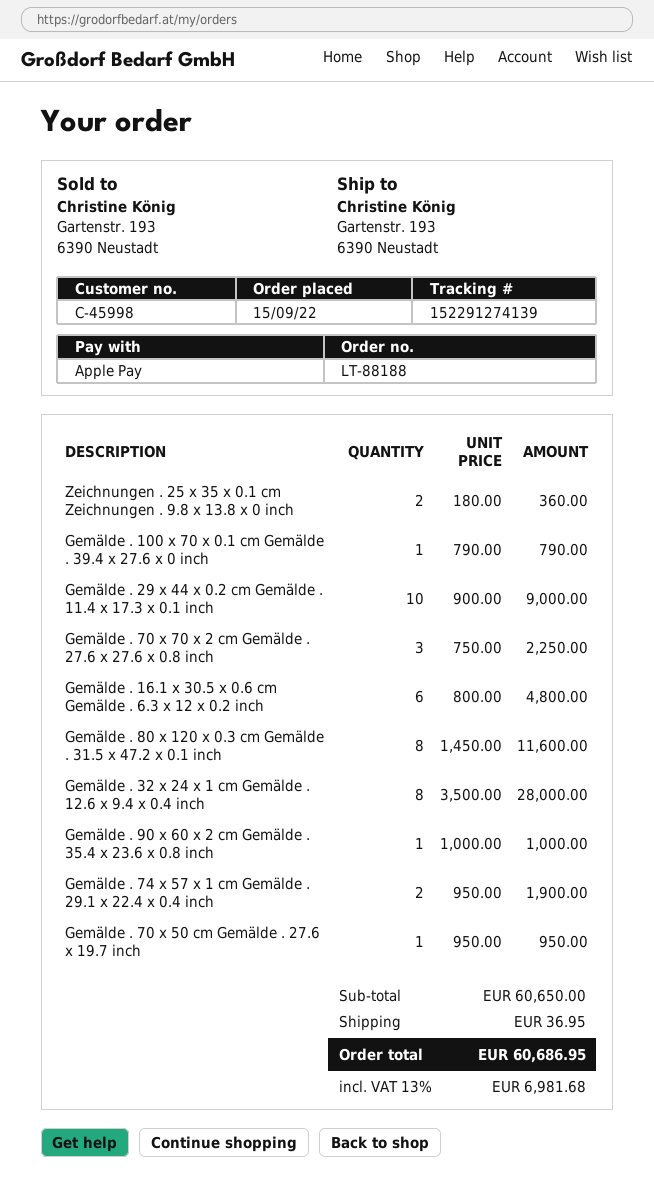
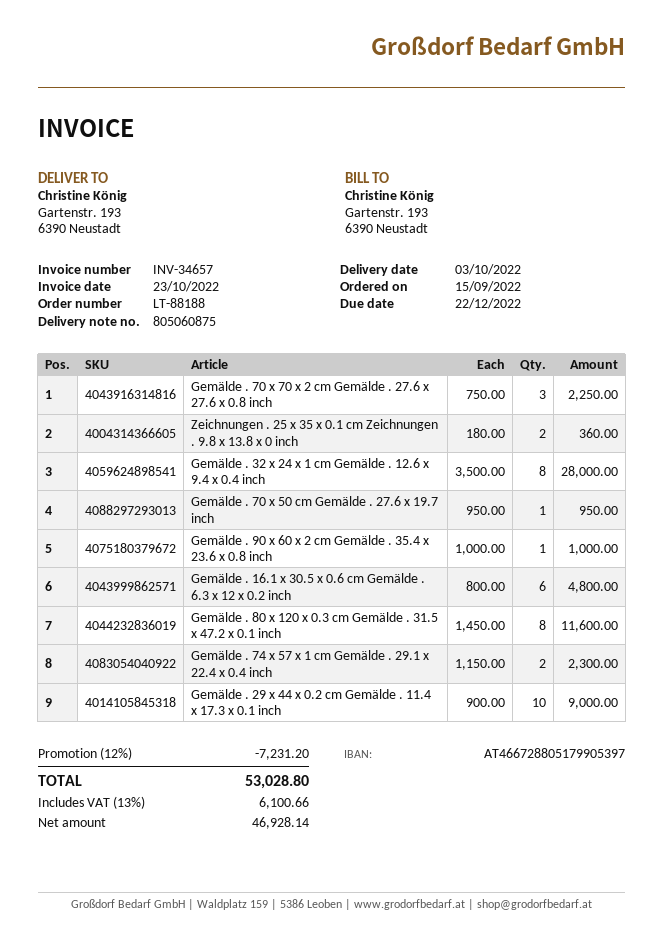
Gemälde . 100 x 70 x 0.1 cm Gemälde . 39.4 x 27.6 x 0 inch: 1 x 790.00 = 790.00 -> none
Gemälde . 74 x 57 x 1 cm Gemälde . 29.1 x 22.4 x 0.4 inch: 2 x 950.00 = 1900.00 -> 2 x 1150.00 = 2300.00
discount: none -> 12% = 7231.20
shipping: 36.95 -> none
tax: 13% = 6981.68 -> 13% = 6100.66
total: 60686.95 -> 53028.80

